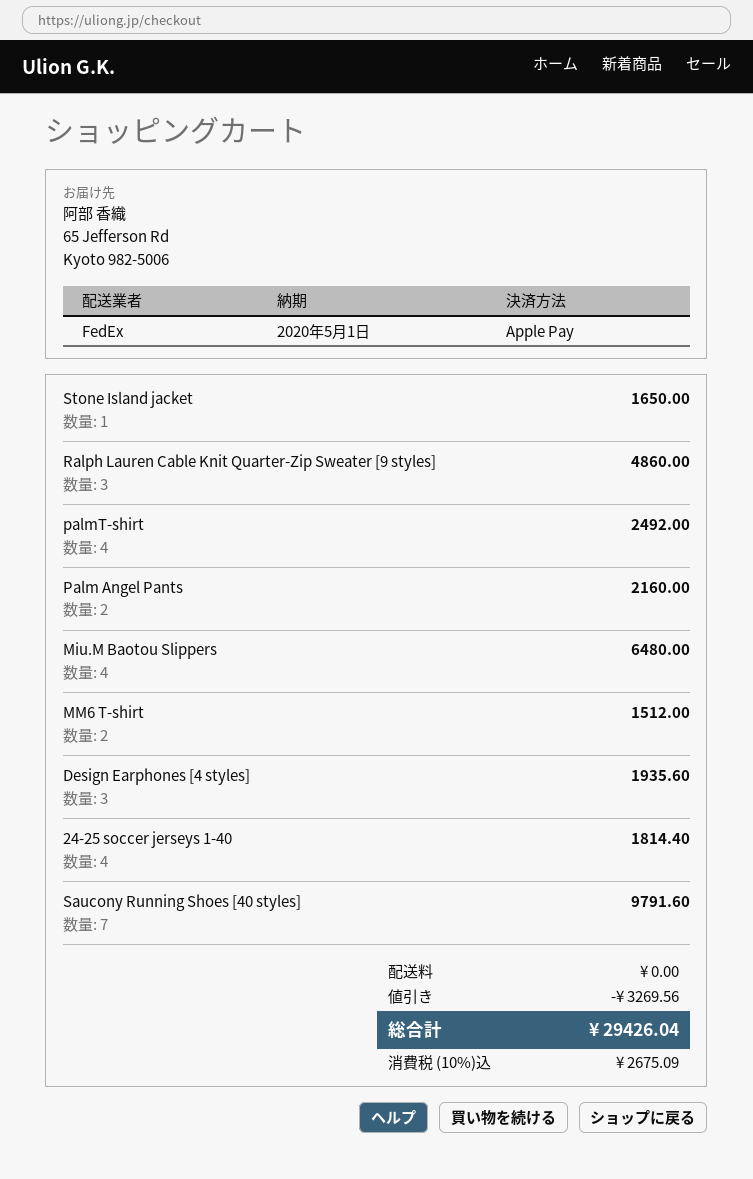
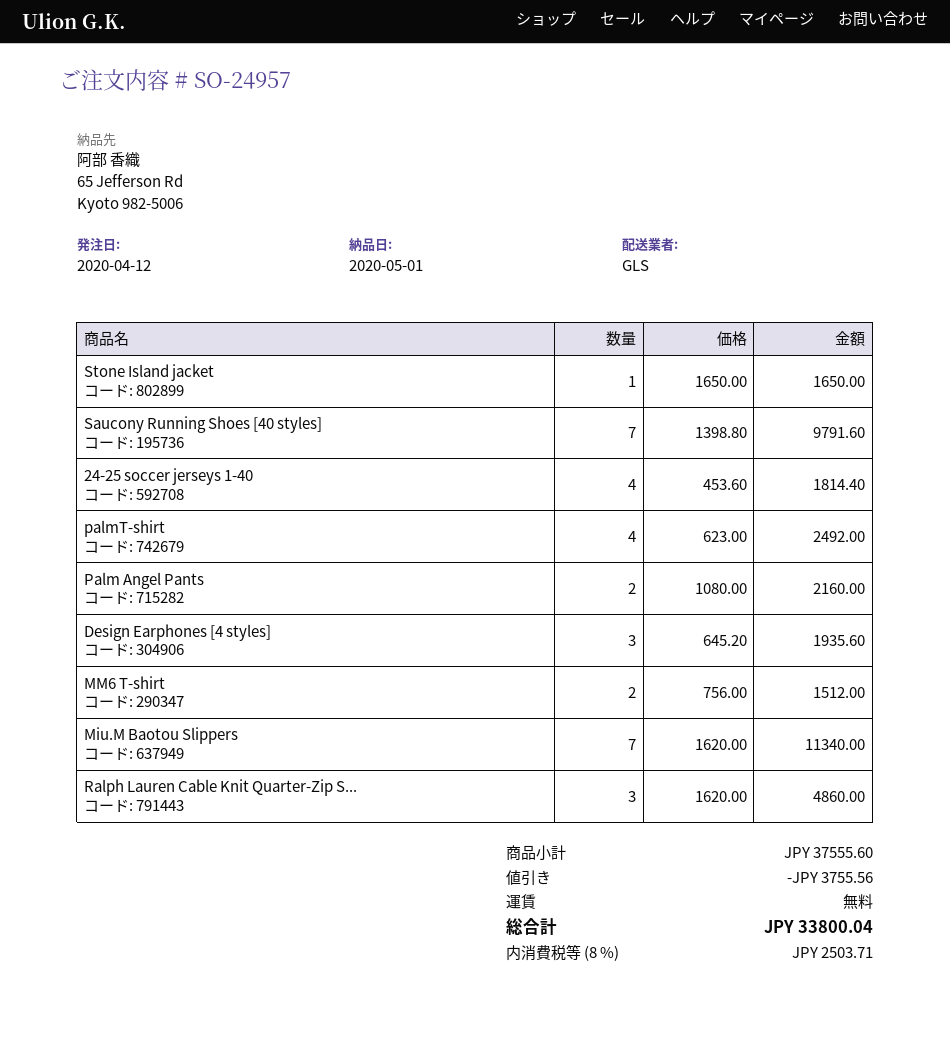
shipping method: FedEx -> GLS
Miu.M Baotou Slippers: 4 for 6480.00 -> 7 for 11340.00
discount: 3269.56 -> 3755.56
tax: 10% = 2675.09 -> 8% = 2503.71
total: 29426.04 -> 33800.04

